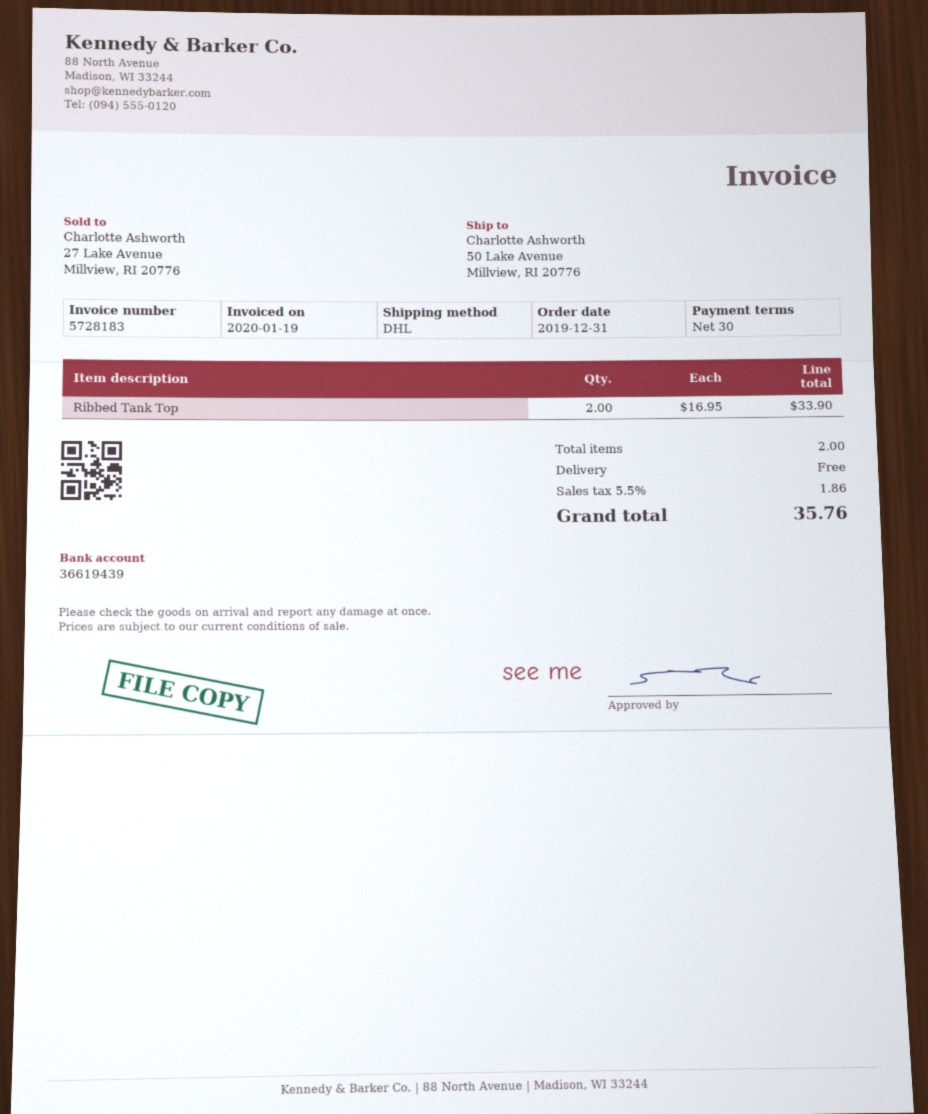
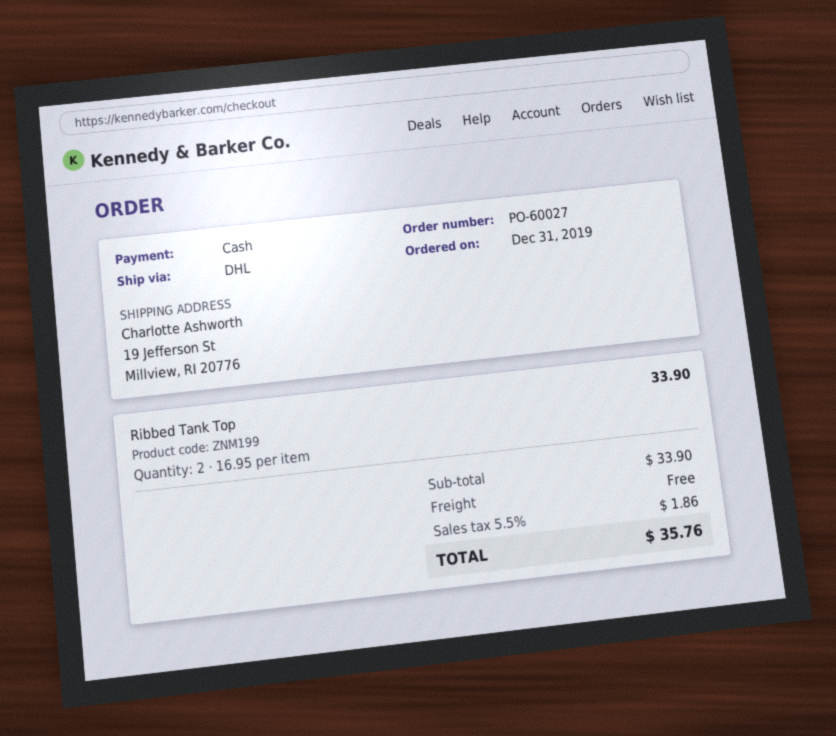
ship to: 50 Lake Avenue, Millview, RI 20776 -> 19 Jefferson St, Millview, RI 20776

